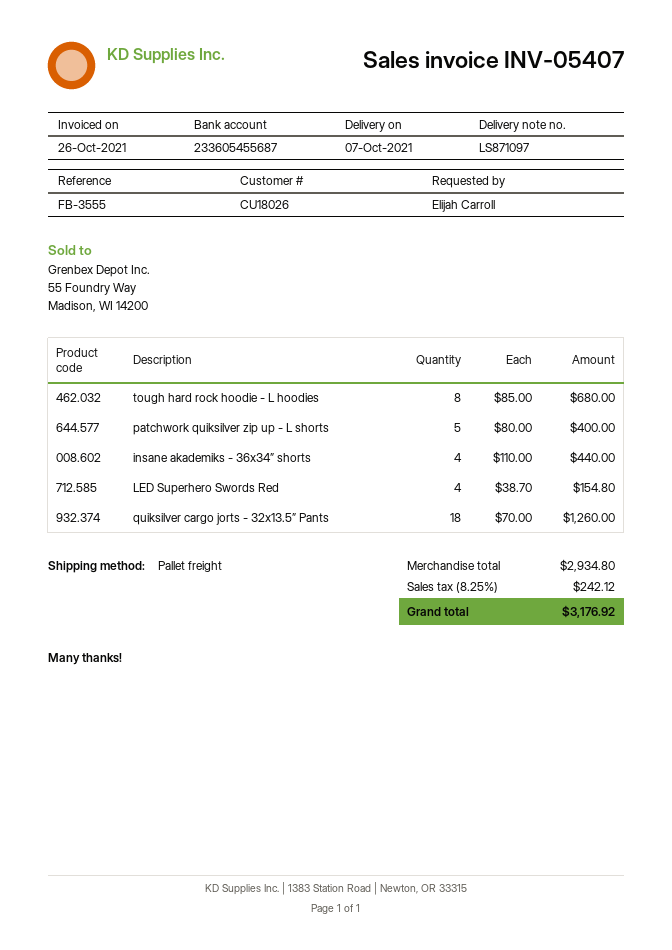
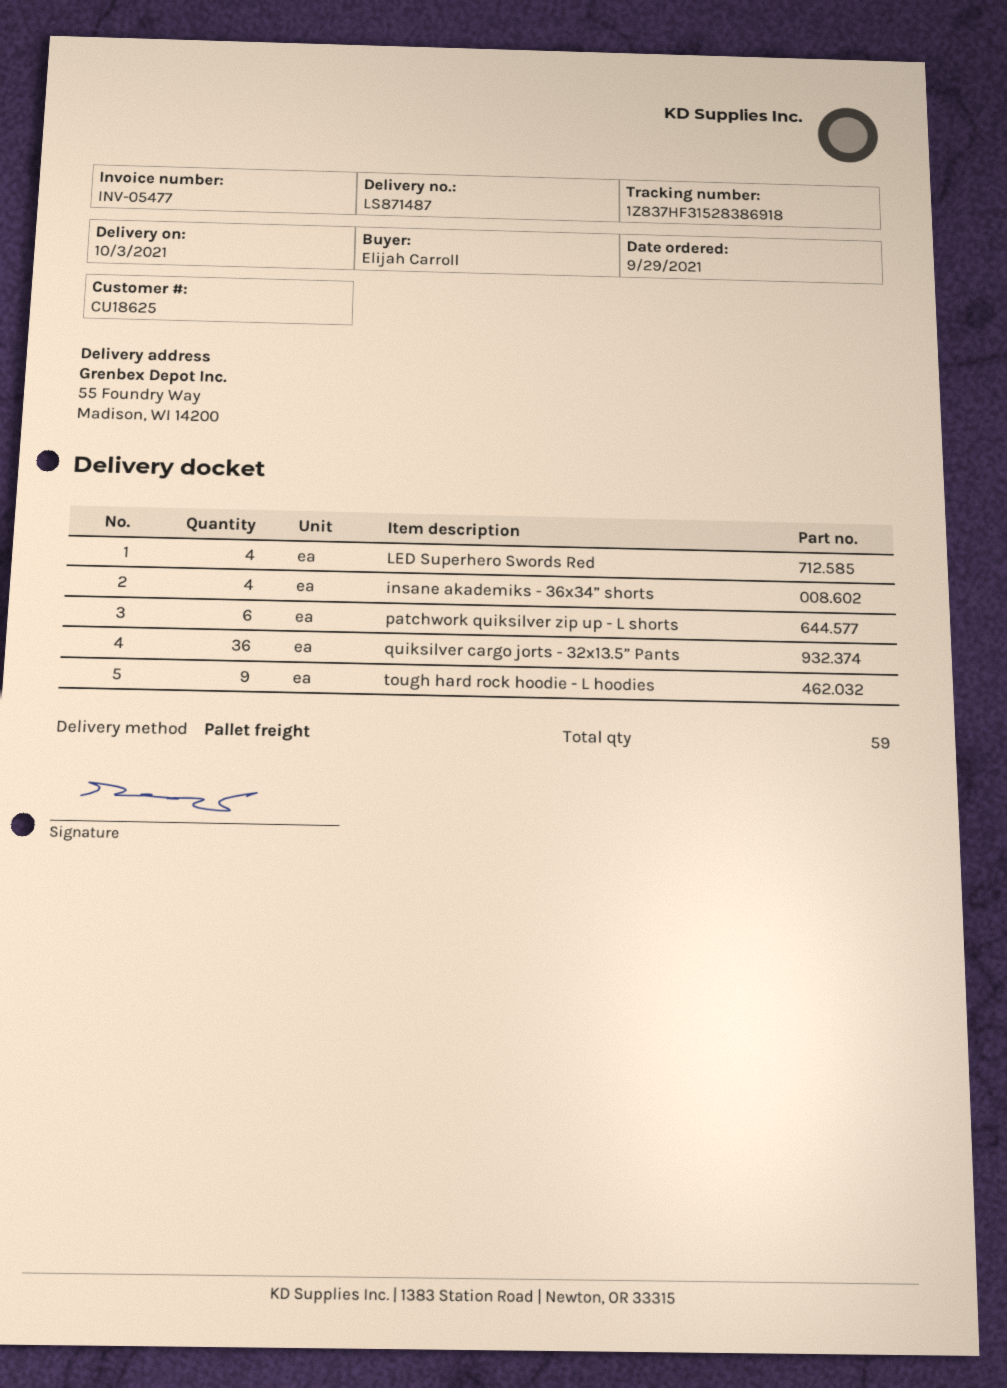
delivery note number: LS871097 -> LS871487
delivery date: 2021-10-07 -> 2021-10-03
invoice number: INV-05407 -> INV-05477
customer number: CU18026 -> CU18625
tough hard rock hoodie - L hoodies: 8 -> 9
patchwork quiksilver zip up - L shorts: 5 -> 6
quiksilver cargo jorts - 32x13.5” Pants: 18 -> 36

